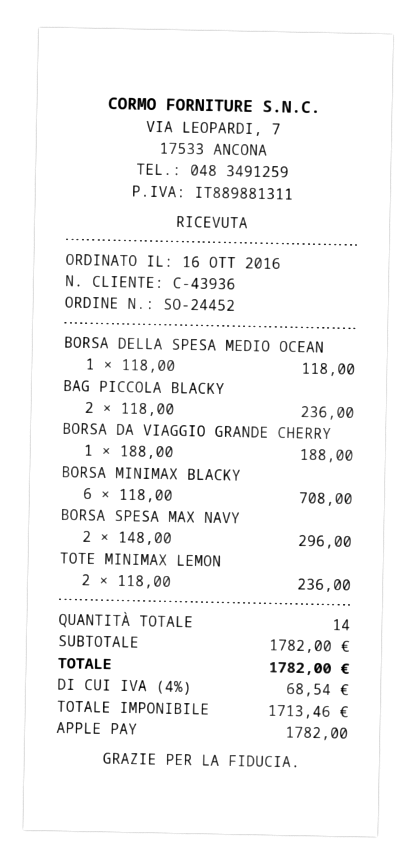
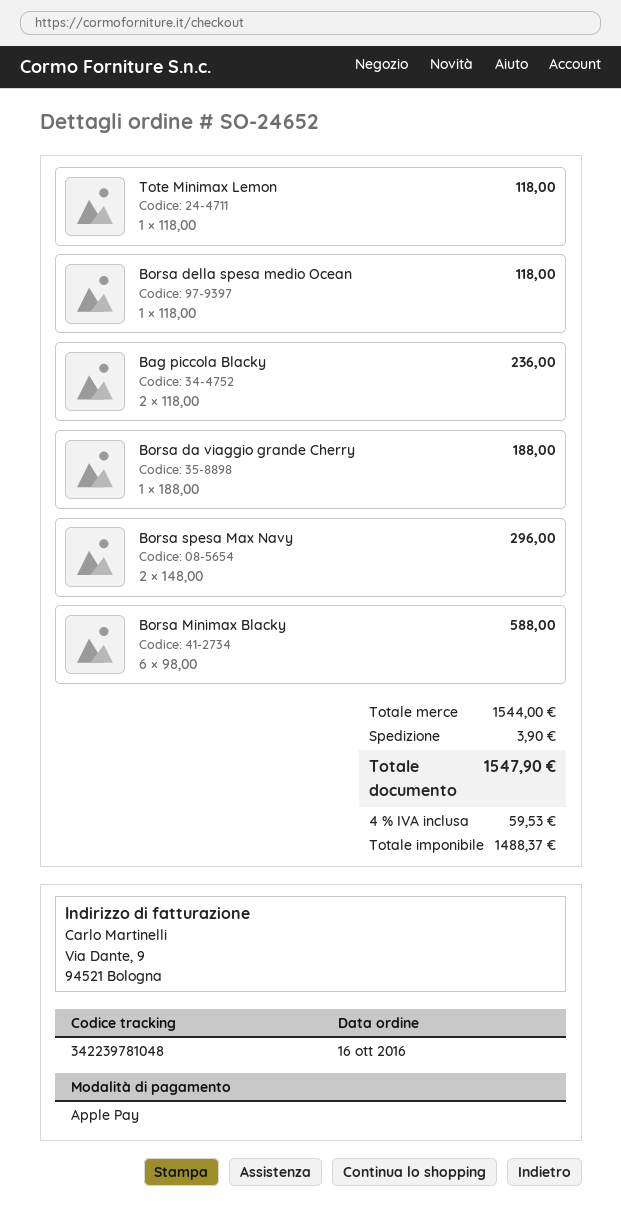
order number: SO-24452 -> SO-24652
BORSA MINIMAX BLACKY: 6 x 118.00 = 708.00 -> 6 x 98.00 = 588.00
TOTE MINIMAX LEMON: 2 x 118.00 = 236.00 -> 1 x 118.00 = 118.00
subtotal: 1782.00 -> 1544.00
shipping: none -> 3.90
net: 1713.46 -> 1488.37
tax: 4% = 68.54 -> 4% = 59.53
total: 1782.00 -> 1547.90

